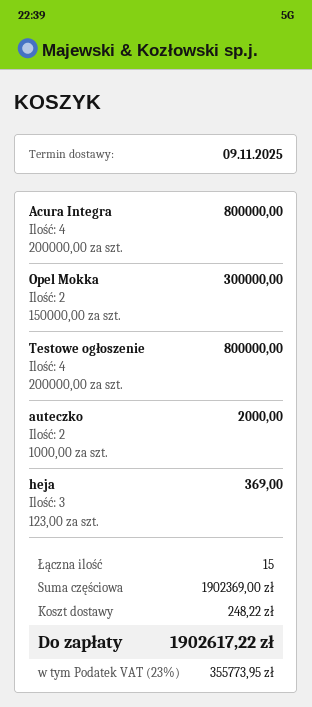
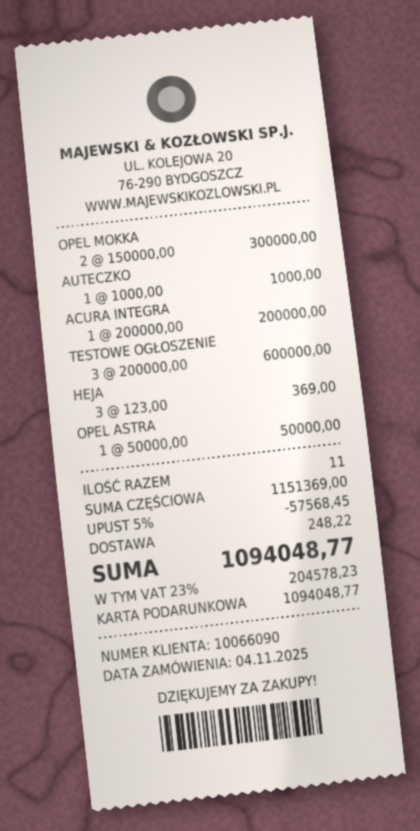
Acura Integra: 4 x 200000.00 = 800000.00 -> 1 x 200000.00 = 200000.00
Testowe ogłoszenie: 4 x 200000.00 = 800000.00 -> 3 x 200000.00 = 600000.00
auteczko: 2 x 1000.00 = 2000.00 -> 1 x 1000.00 = 1000.00
OPEL ASTRA: none -> 1 x 50000.00 = 50000.00
total quantity: 15 -> 11
subtotal: 1902369.00 -> 1151369.00
discount: none -> 5% = 57568.45
tax: 23% = 355773.95 -> 23% = 204578.23
total: 1902617.22 -> 1094048.77

